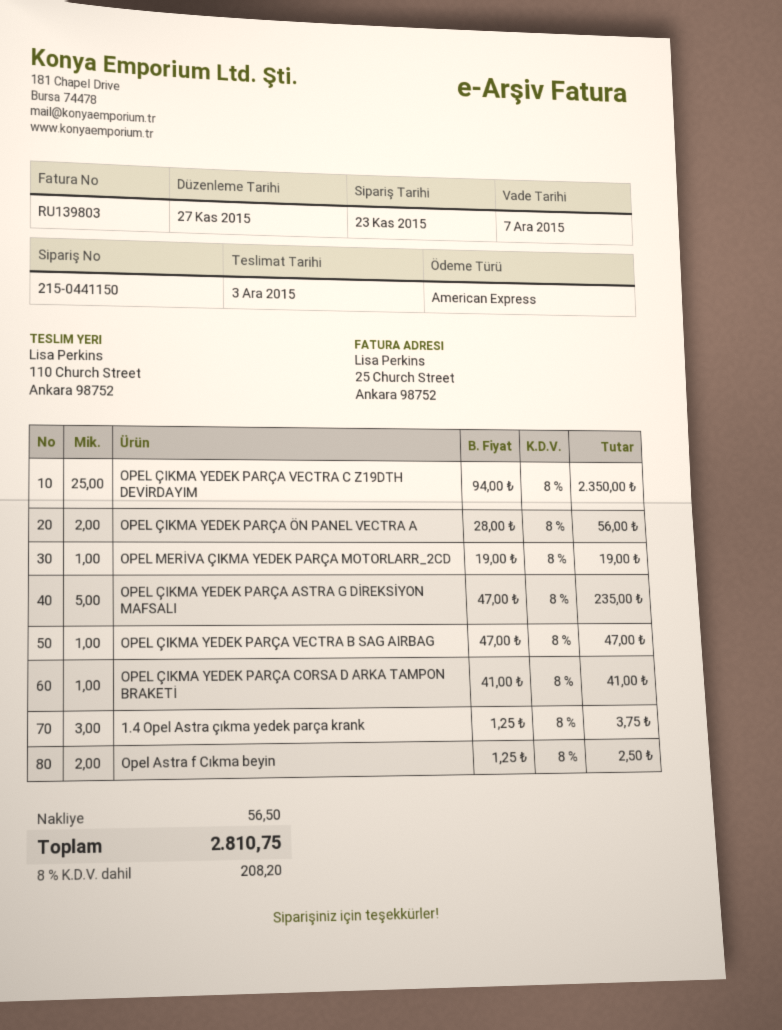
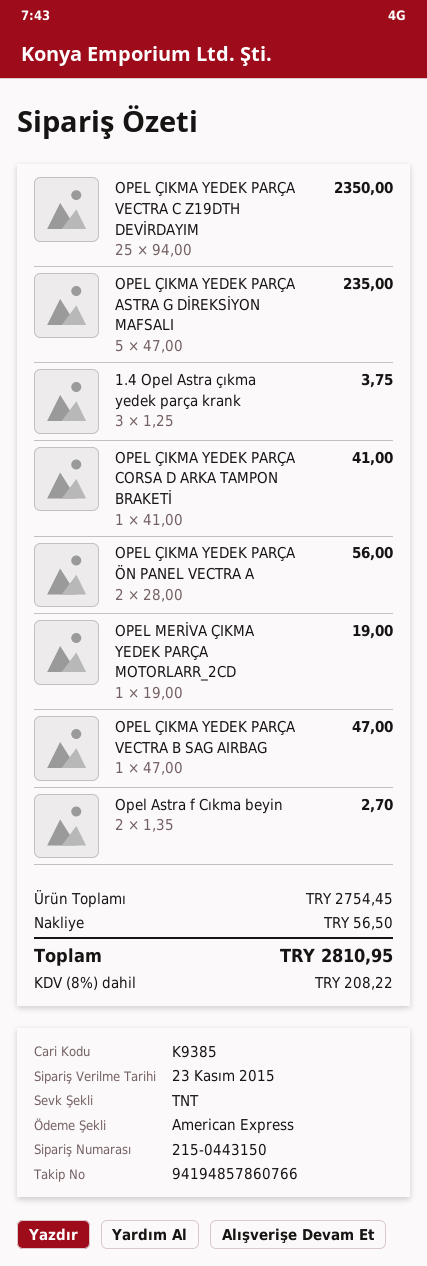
order number: 215-0441150 -> 215-0443150
Opel Astra f Cıkma beyin: 2 x 1.25 = 2.50 -> 2 x 1.35 = 2.70
tax: 8% = 208.20 -> 8% = 208.22
total: 2810.75 -> 2810.95

